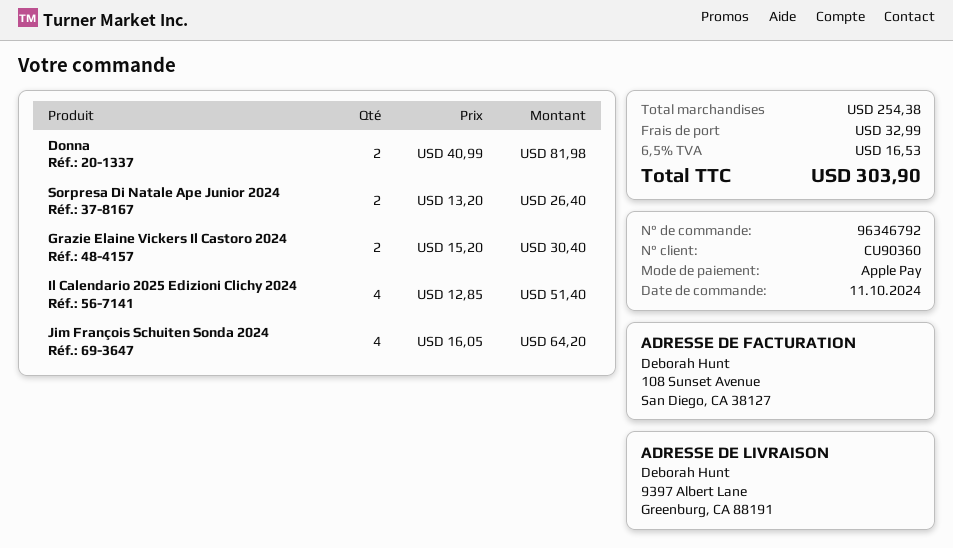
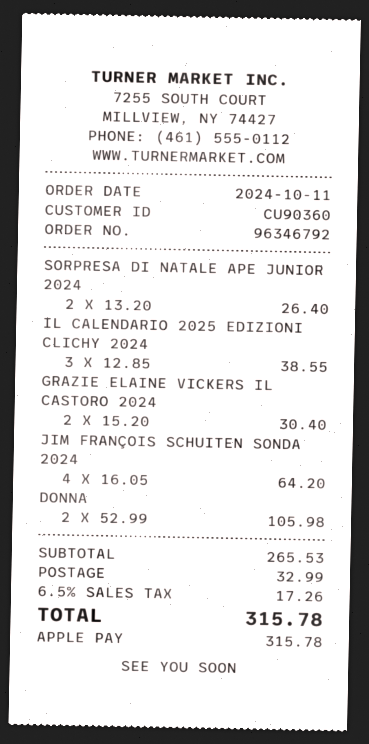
Donna: 2 x 40.99 = 81.98 -> 2 x 52.99 = 105.98
Il Calendario 2025 Edizioni Clichy 2024: 4 x 12.85 = 51.40 -> 3 x 12.85 = 38.55
subtotal: 254.38 -> 265.53
tax: 6.5% = 16.53 -> 6.5% = 17.26
total: 303.90 -> 315.78

